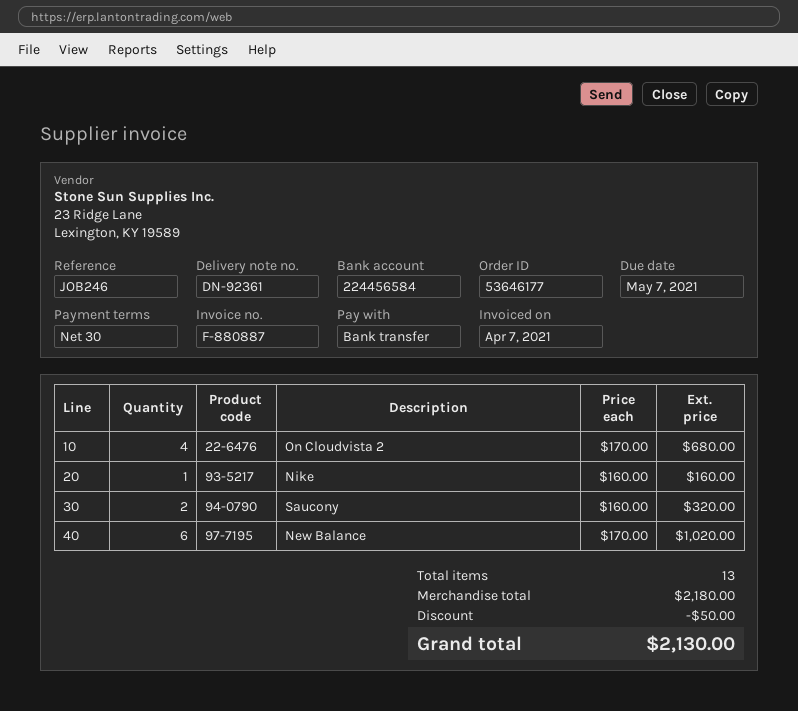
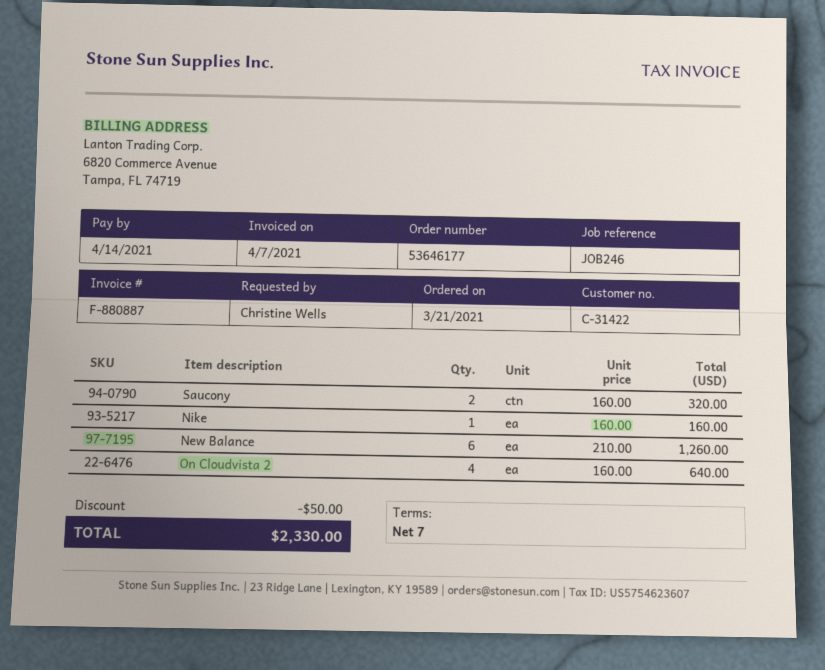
payment terms: 30 days -> 7 days
due date: 2021-05-07 -> 2021-04-14
On Cloudvista 2: 4 x 170.00 = 680.00 -> 4 x 160.00 = 640.00
New Balance: 6 x 170.00 = 1020.00 -> 6 x 210.00 = 1260.00
total: 2130.00 -> 2330.00

